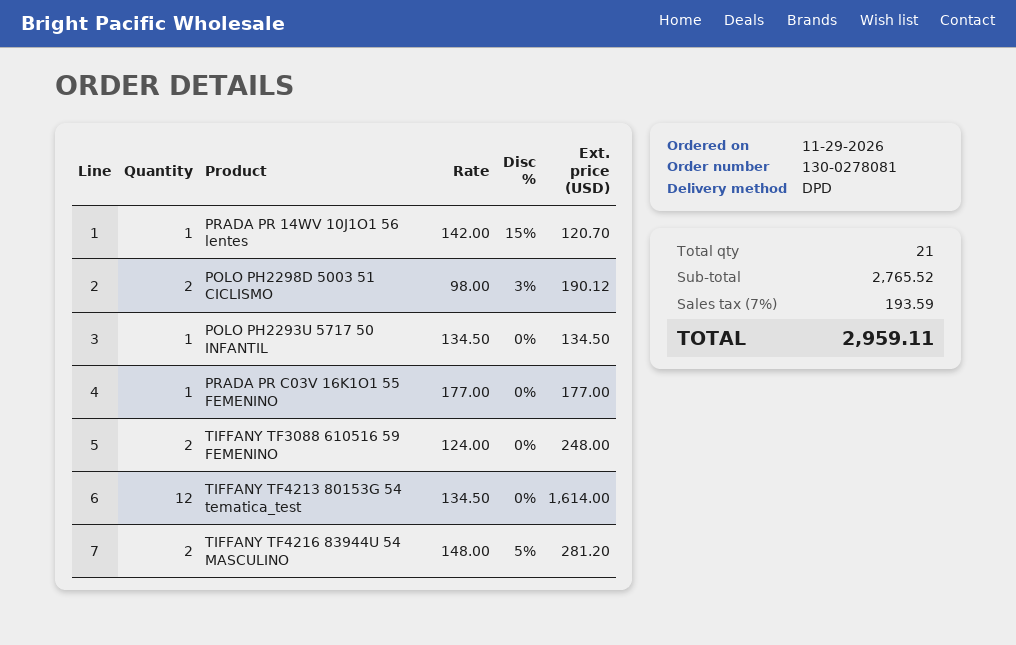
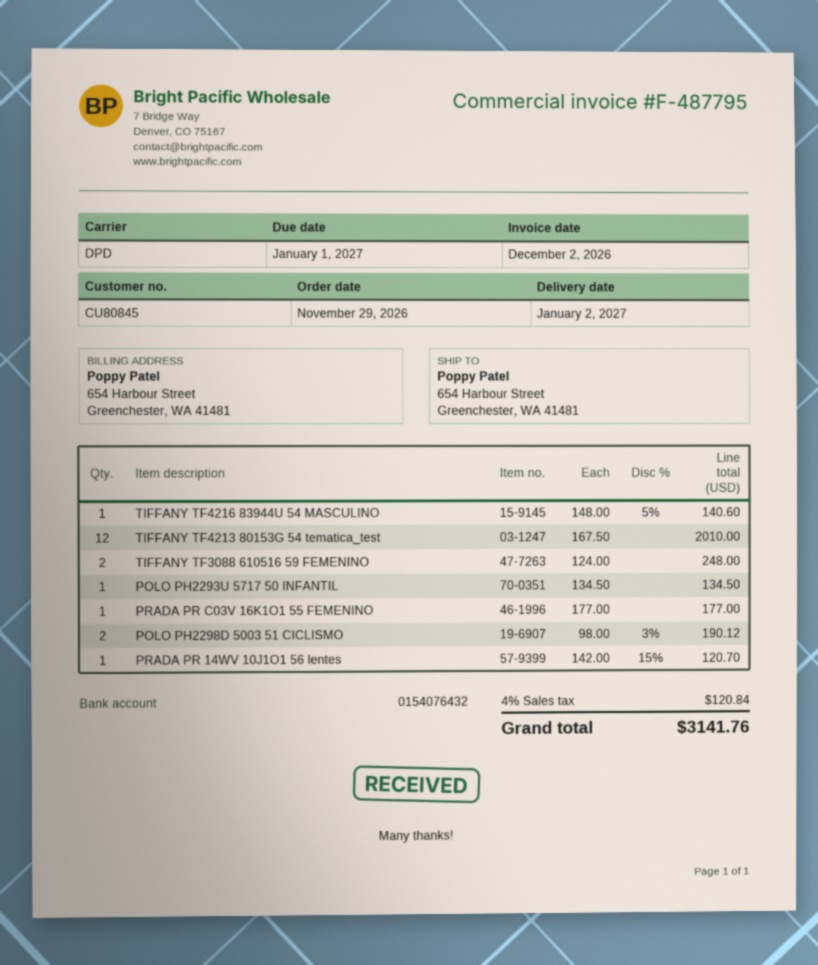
TIFFANY TF4213 80153G 54 tematica_test: 12 x 134.50 = 1614.00 -> 12 x 167.50 = 2010.00
TIFFANY TF4216 83944U 54 MASCULINO: 2 x 148.00 - 5% = 281.20 -> 1 x 148.00 - 5% = 140.60
tax: 7% = 193.59 -> 4% = 120.84
total: 2959.11 -> 3141.76

